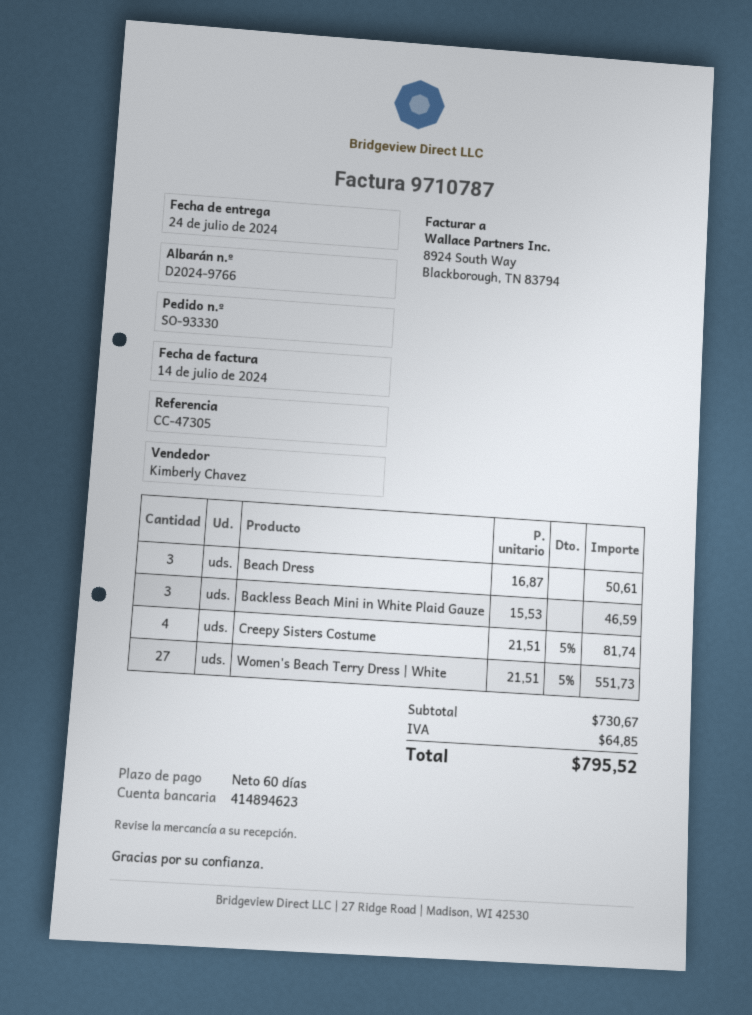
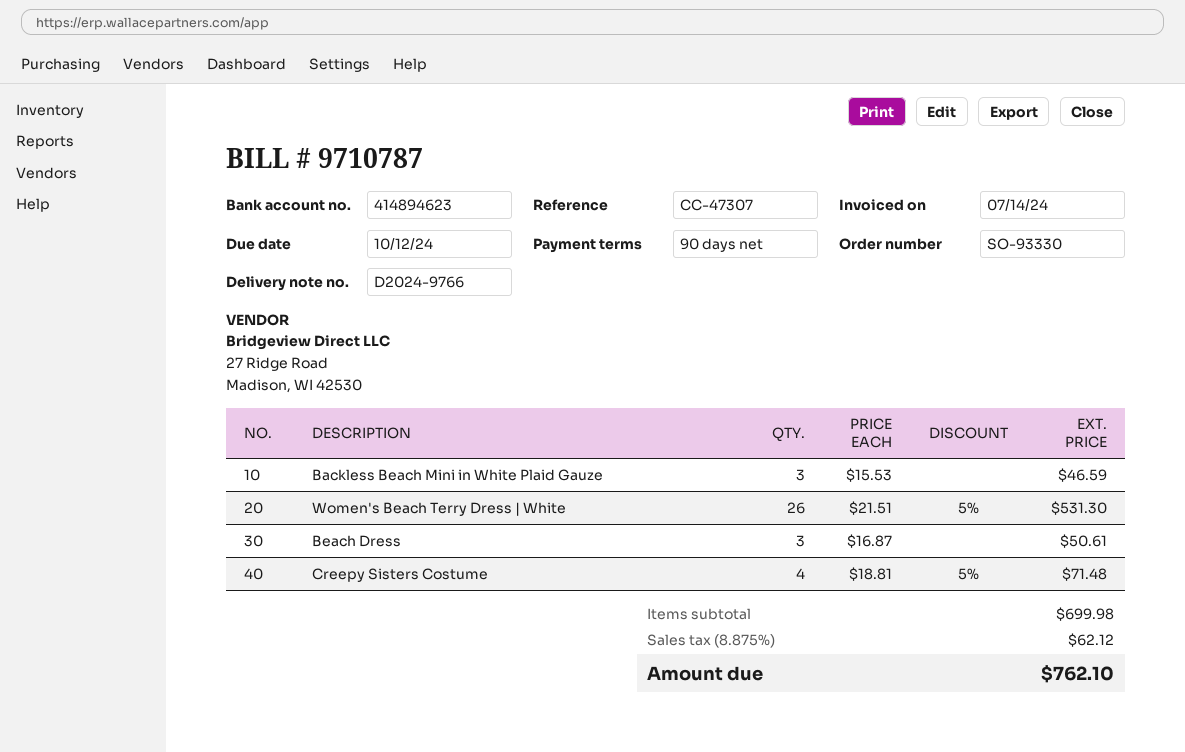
payment terms: 60 days -> 90 days
reference: CC-47305 -> CC-47307
Creepy Sisters Costume: 4 x 21.51 - 5% = 81.74 -> 4 x 18.81 - 5% = 71.48
Women's Beach Terry Dress | White: 27 x 21.51 - 5% = 551.73 -> 26 x 21.51 - 5% = 531.30
subtotal: 730.67 -> 699.98
tax: 64.85 -> 62.12
total: 795.52 -> 762.10

